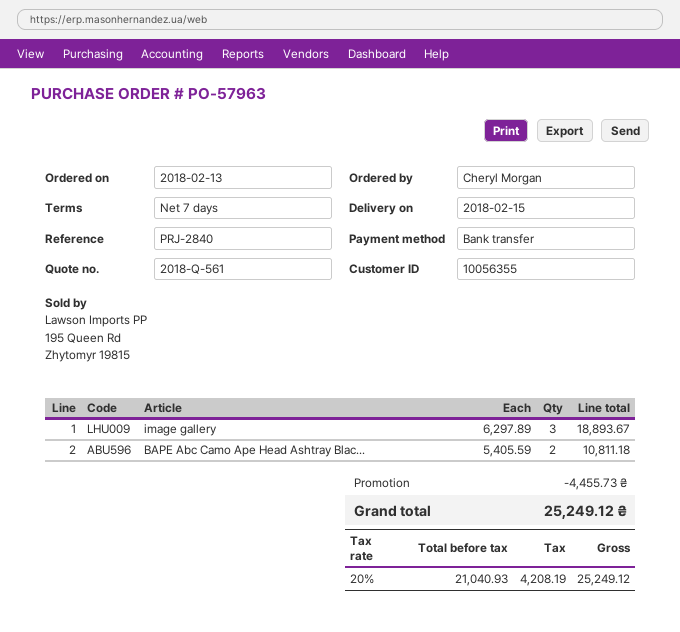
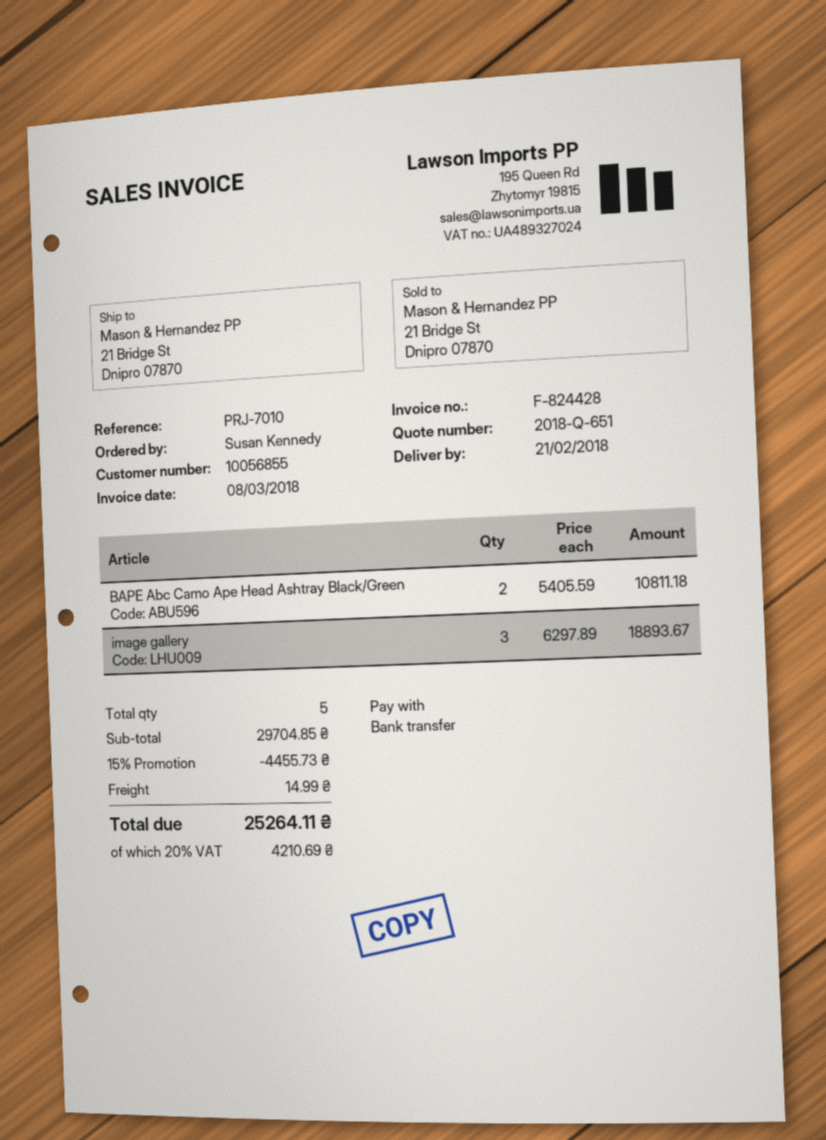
quote number: 2018-Q-561 -> 2018-Q-651
delivery date: 2018-02-15 -> 2018-02-21
customer number: 10056355 -> 10056855
reference: PRJ-2840 -> PRJ-7010
ordered by: Cheryl Morgan -> Susan Kennedy
shipping: none -> 14.99
tax: 20% = 4208.19 -> 20% = 4210.69
total: 25249.12 -> 25264.11

